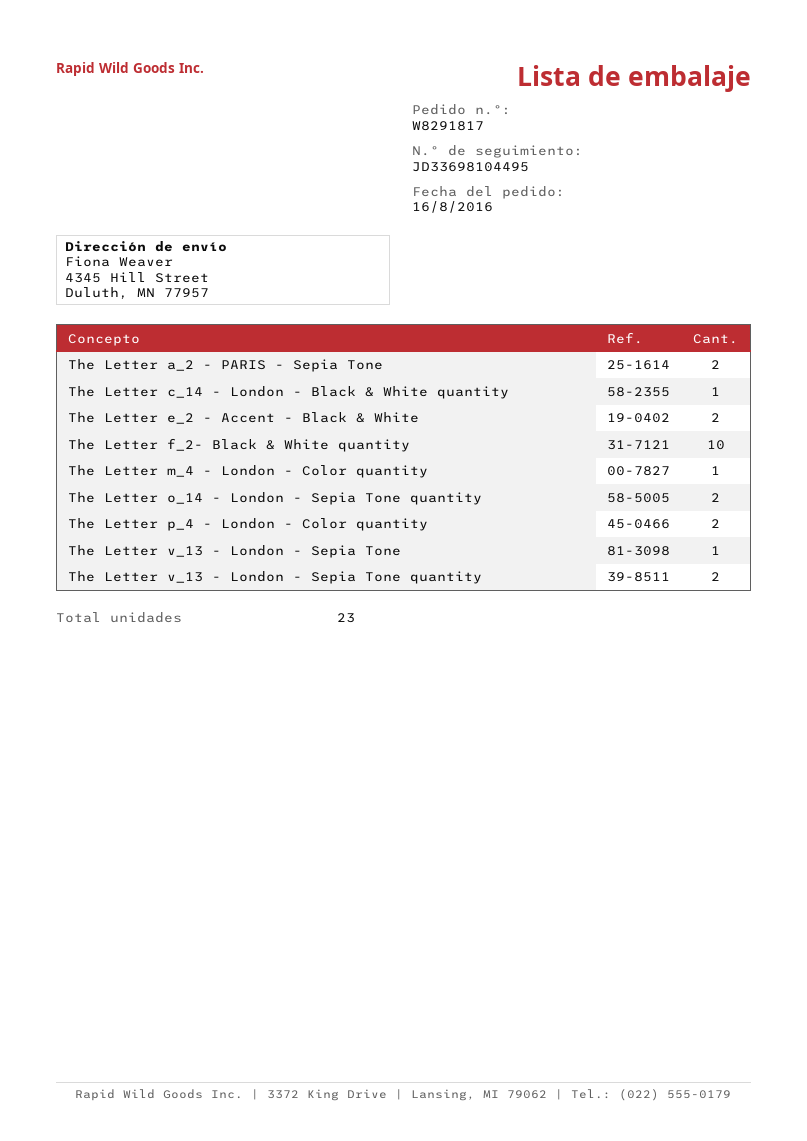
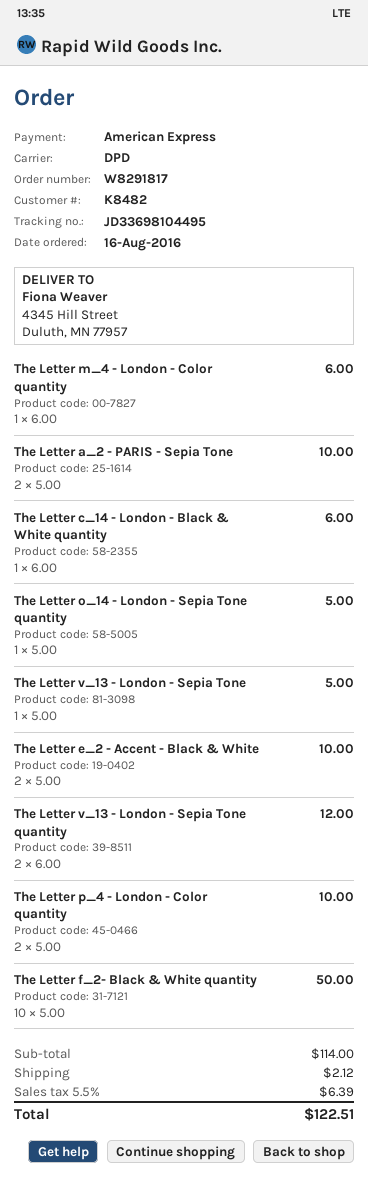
The Letter o_14 - London - Sepia Tone quantity: 2 -> 1

